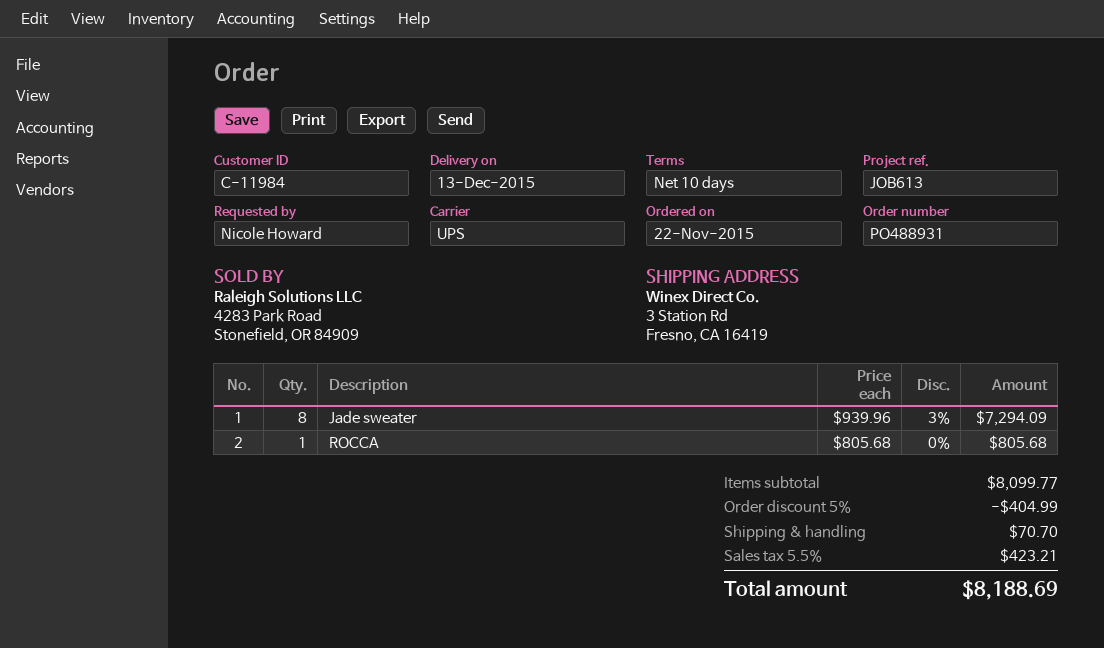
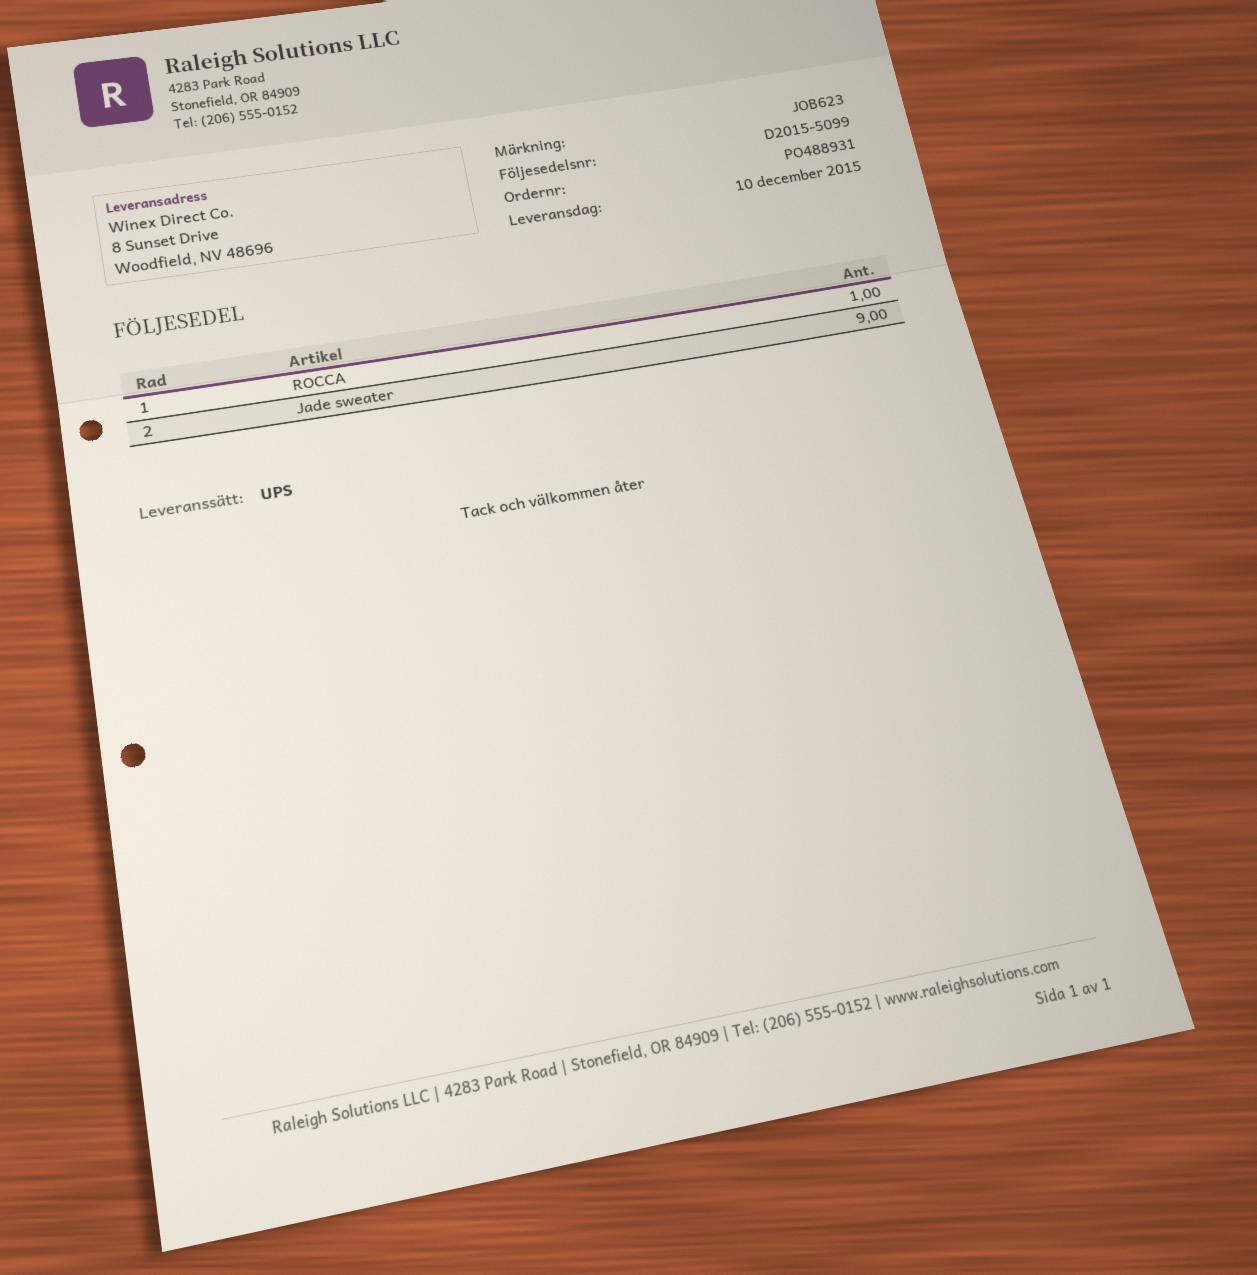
delivery date: 2015-12-13 -> 2015-12-10
reference: JOB613 -> JOB623
ship to: 3 Station Rd, Fresno, CA 16419 -> 8 Sunset Drive, Woodfield, NV 48696
Jade sweater: 8 -> 9

